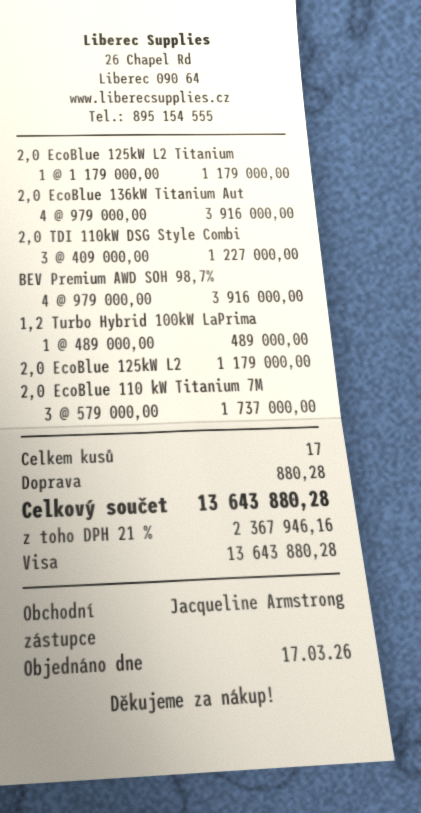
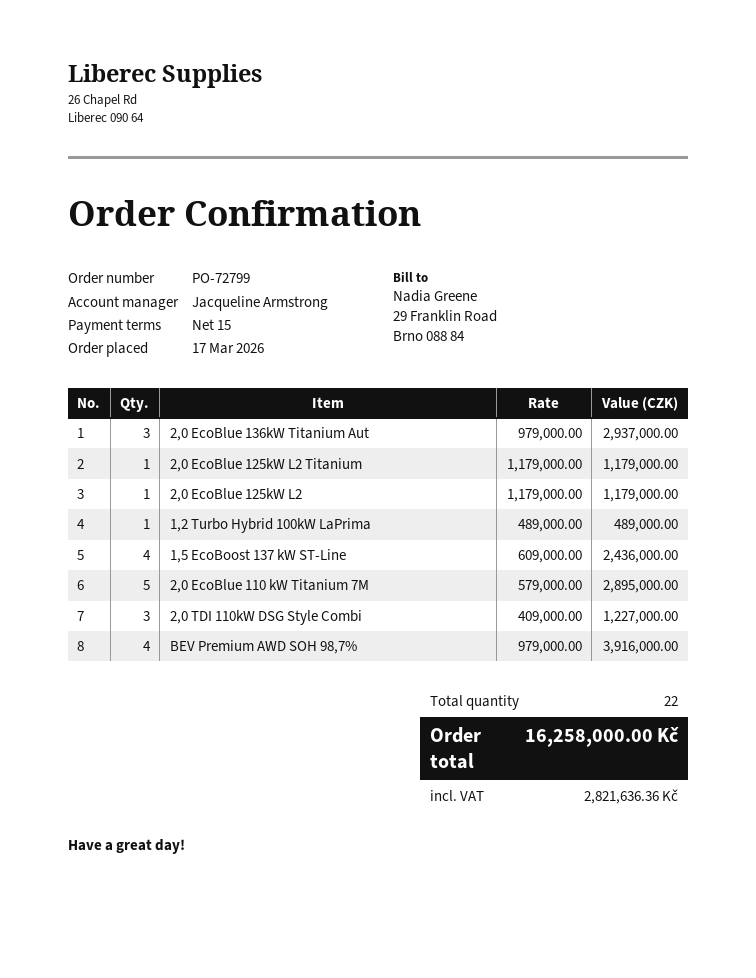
2,0 EcoBlue 136kW Titanium Aut: 4 x 979000.00 = 3916000.00 -> 3 x 979000.00 = 2937000.00
2,0 EcoBlue 110 kW Titanium 7M: 3 x 579000.00 = 1737000.00 -> 5 x 579000.00 = 2895000.00
1,5 EcoBoost 137 kW ST-Line: none -> 4 x 609000.00 = 2436000.00
total quantity: 17 -> 22
shipping: 880.28 -> none
tax: 2367946.16 -> 2821636.36
total: 13643880.28 -> 16258000.00

